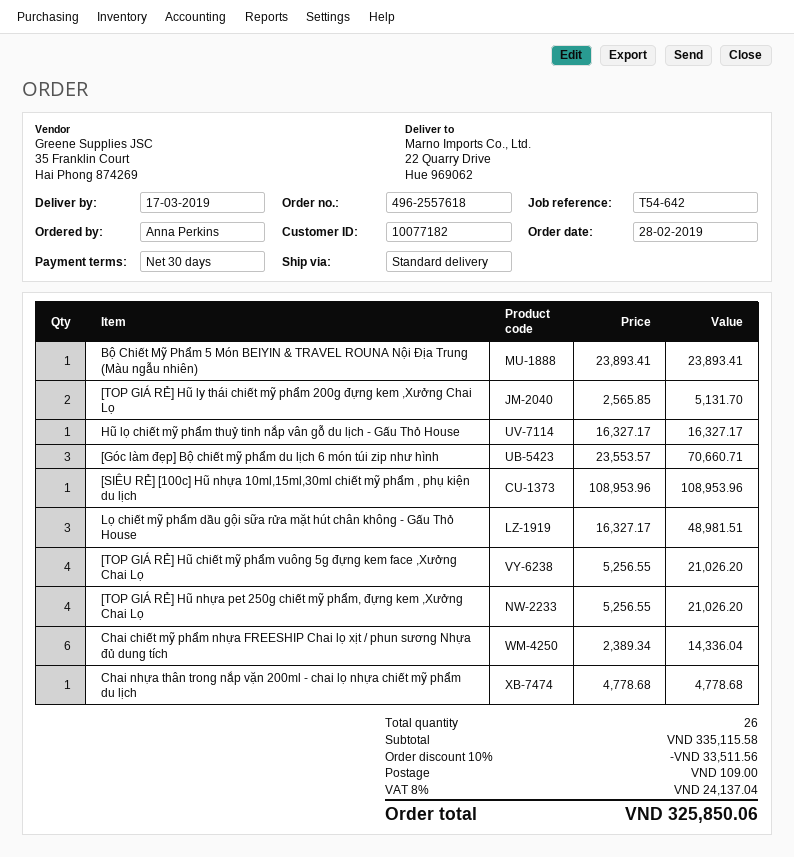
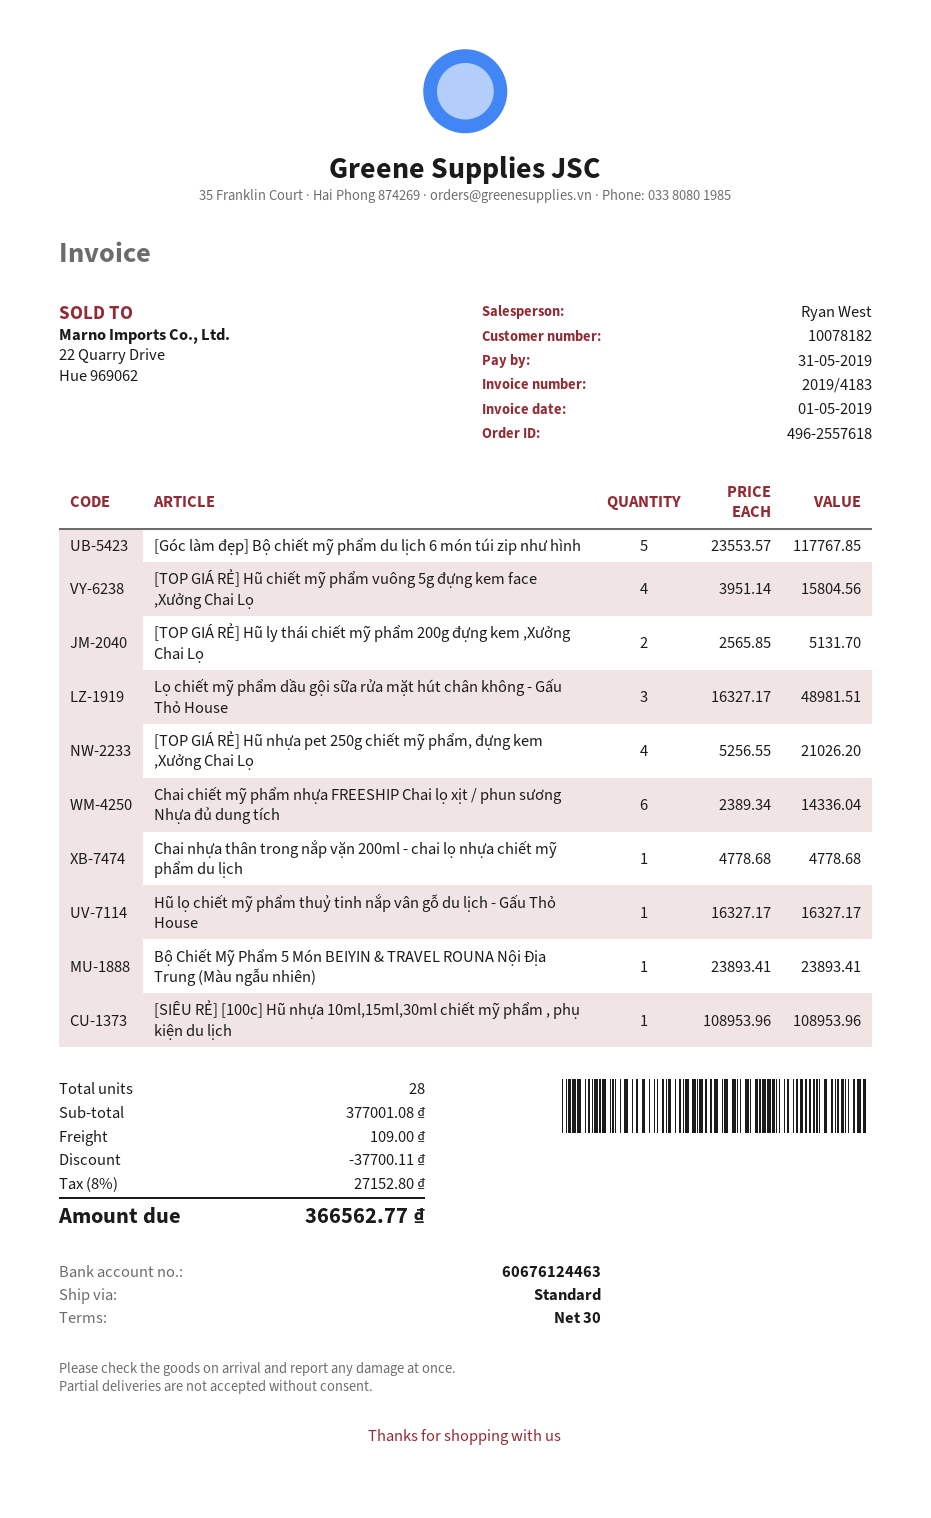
customer number: 10077182 -> 10078182
[Góc làm đẹp] Bộ chiết mỹ phẩm du lịch 6 món túi zip như hình: 3 x 23553.57 = 70660.71 -> 5 x 23553.57 = 117767.85
[TOP GIÁ RẺ] Hũ chiết mỹ phẩm vuông 5g đựng kem face ,Xưởng Chai Lọ: 4 x 5256.55 = 21026.20 -> 4 x 3951.14 = 15804.56
total quantity: 26 -> 28
subtotal: 335115.58 -> 377001.08
discount: 33511.56 -> 37700.11
tax: 8% = 24137.04 -> 8% = 27152.80
total: 325850.06 -> 366562.77

